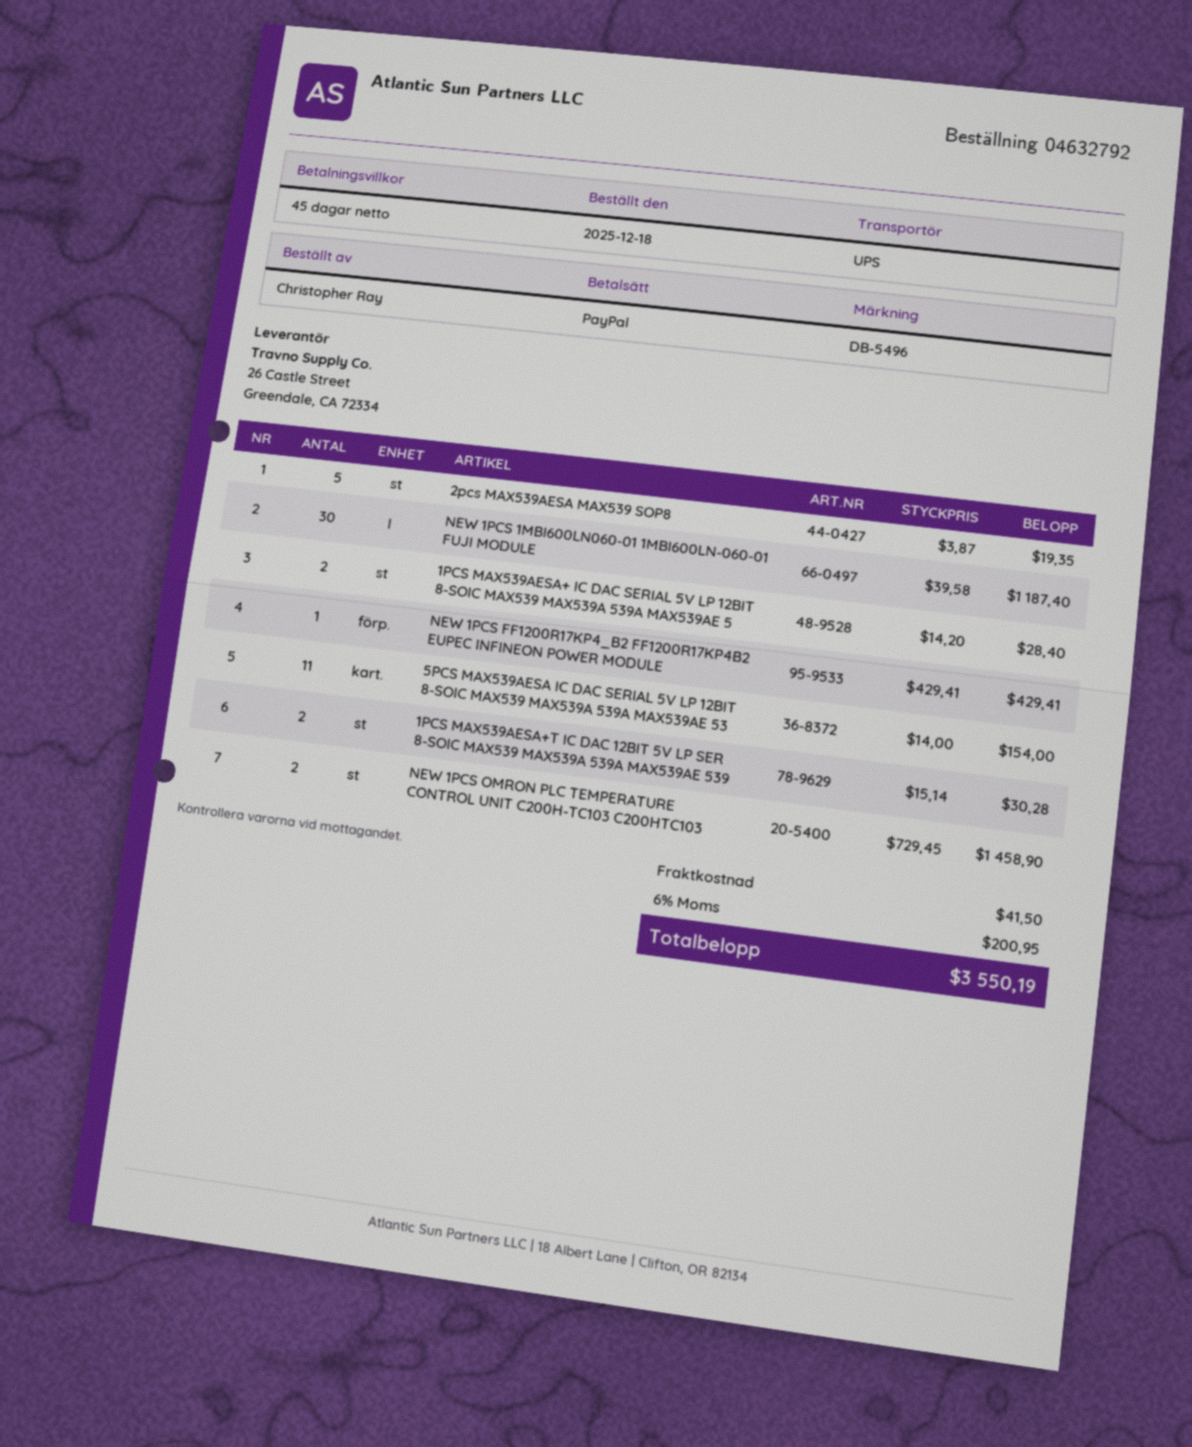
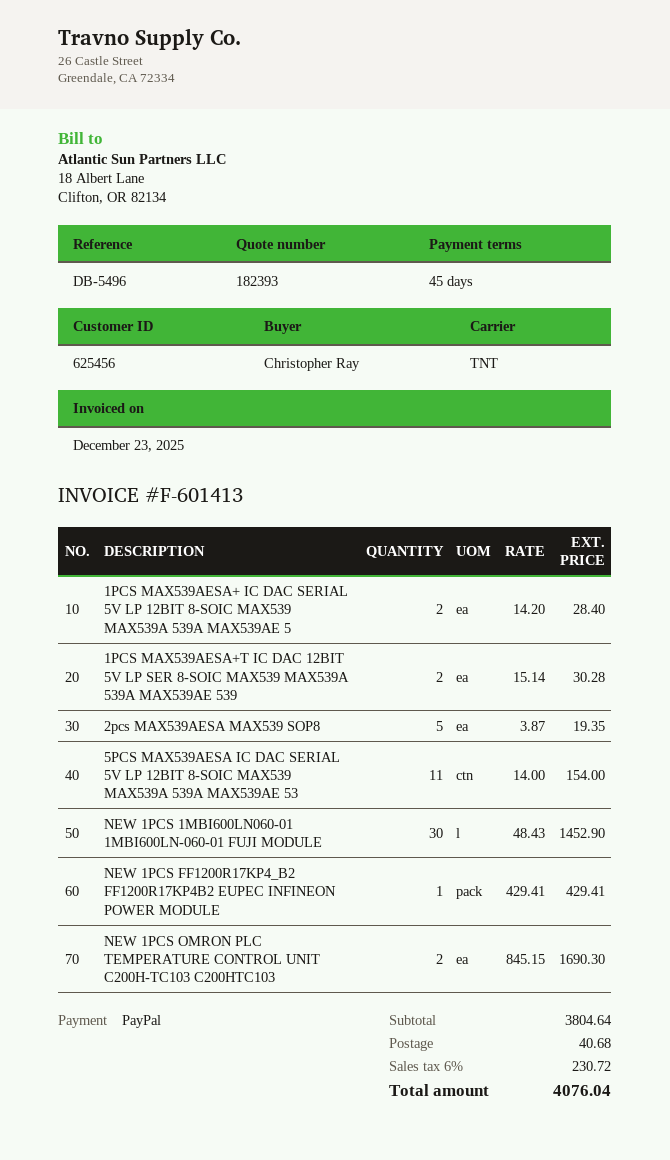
shipping method: UPS -> TNT
NEW 1PCS 1MBI600LN060-01 1MBI600LN-060-01 FUJI MODULE: 30 x 39.58 = 1187.40 -> 30 x 48.43 = 1452.90
NEW 1PCS OMRON PLC TEMPERATURE CONTROL UNIT C200H-TC103 C200HTC103: 2 x 729.45 = 1458.90 -> 2 x 845.15 = 1690.30
shipping: 41.50 -> 40.68
tax: 6% = 200.95 -> 6% = 230.72
total: 3550.19 -> 4076.04

